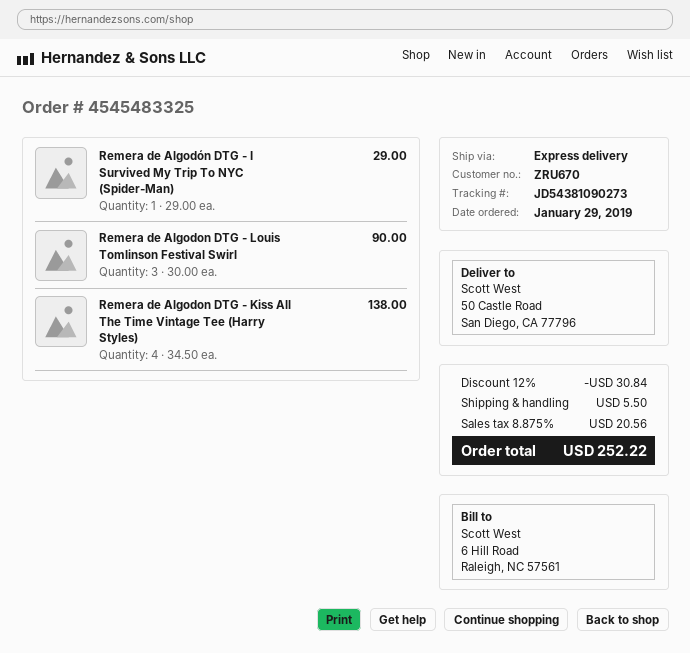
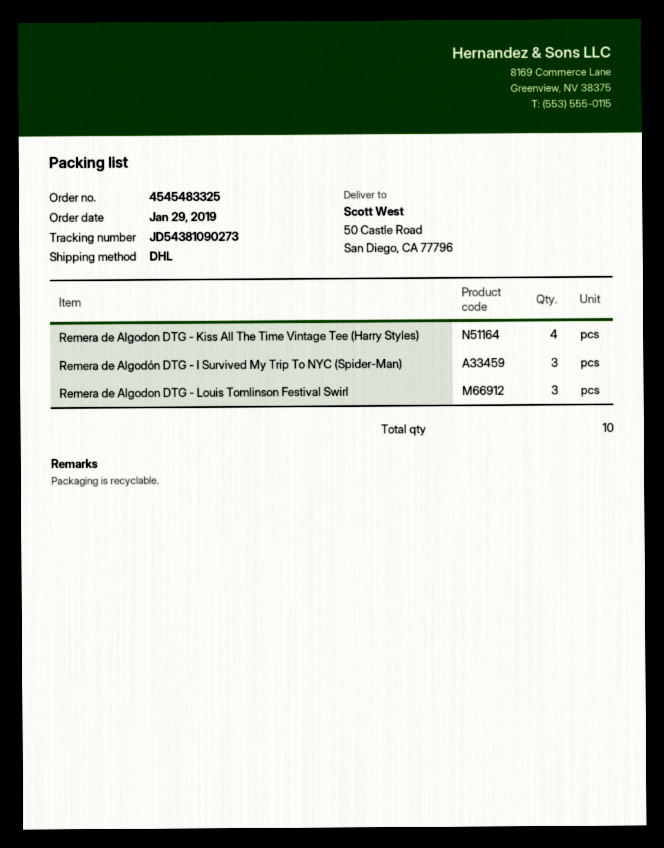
shipping method: express -> DHL
Remera de Algodón DTG - I Survived My Trip To NYC (Spider-Man): 1 -> 3

